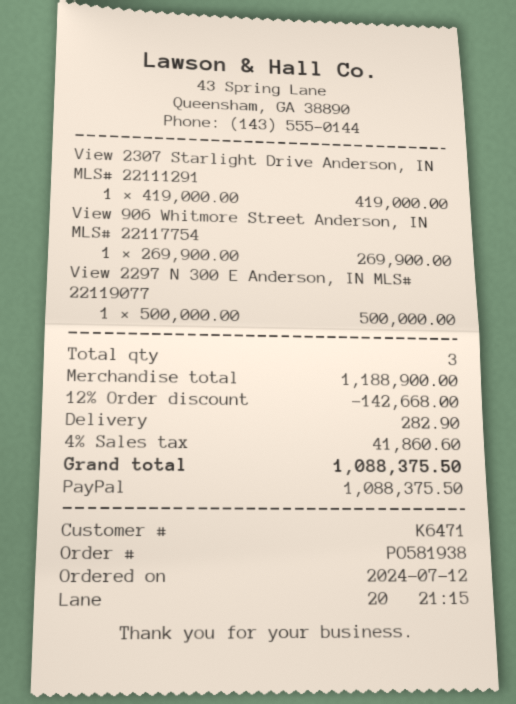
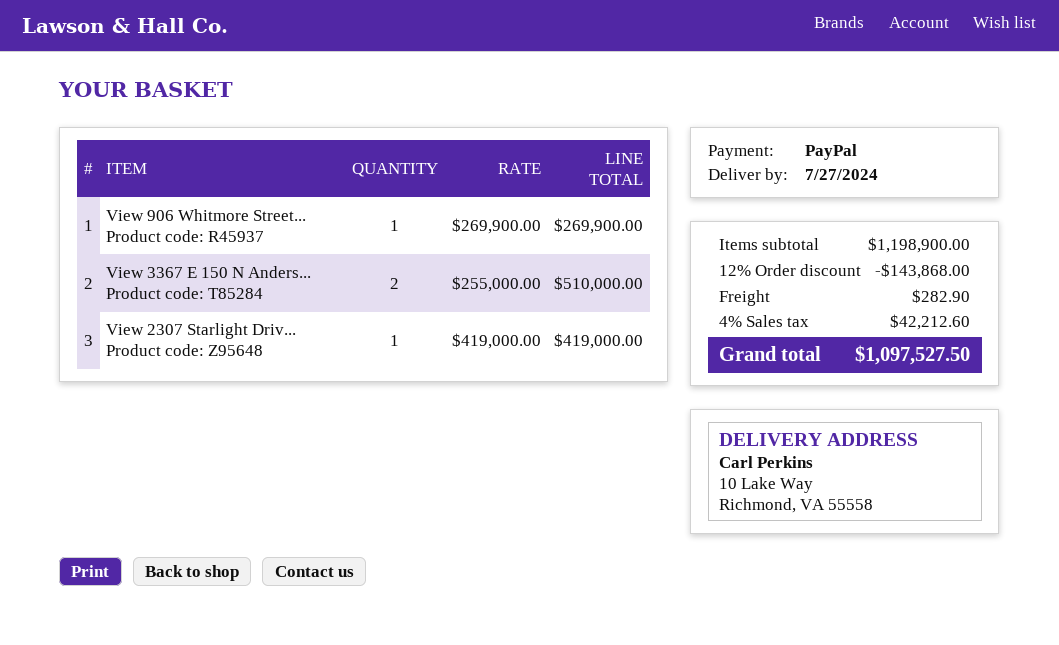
View 2297 N 300 E Anderson, IN MLS# 22119077: 1 x 500000.00 = 500000.00 -> none
View 3367 E 150 N Anders...: none -> 2 x 255000.00 = 510000.00
subtotal: 1188900.00 -> 1198900.00
discount: 12% = 142668.00 -> 12% = 143868.00
tax: 4% = 41860.60 -> 4% = 42212.60
total: 1088375.50 -> 1097527.50

